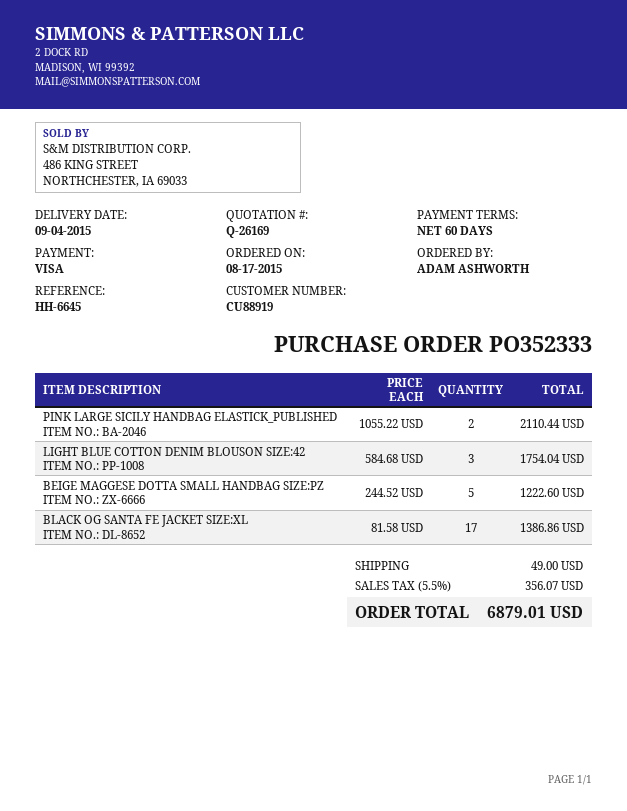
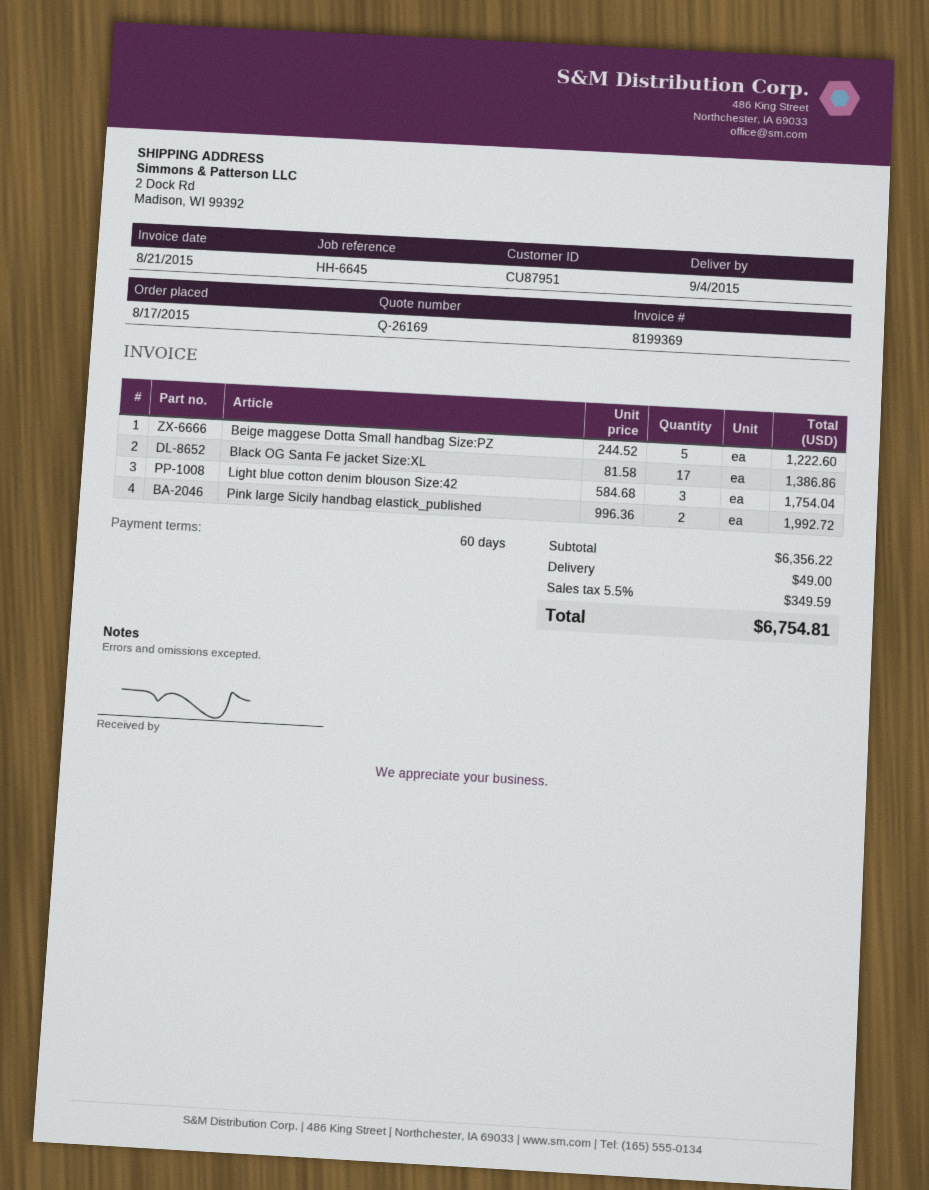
customer number: CU88919 -> CU87951
PINK LARGE SICILY HANDBAG ELASTICK_PUBLISHED: 2 x 1055.22 = 2110.44 -> 2 x 996.36 = 1992.72
tax: 5.5% = 356.07 -> 5.5% = 349.59
total: 6879.01 -> 6754.81

